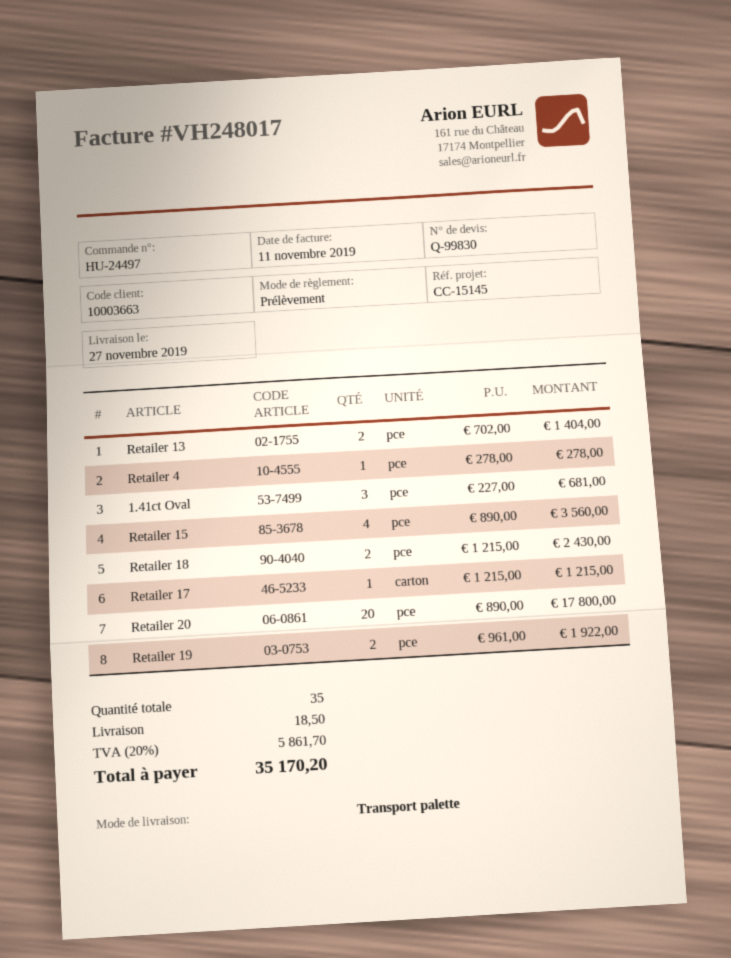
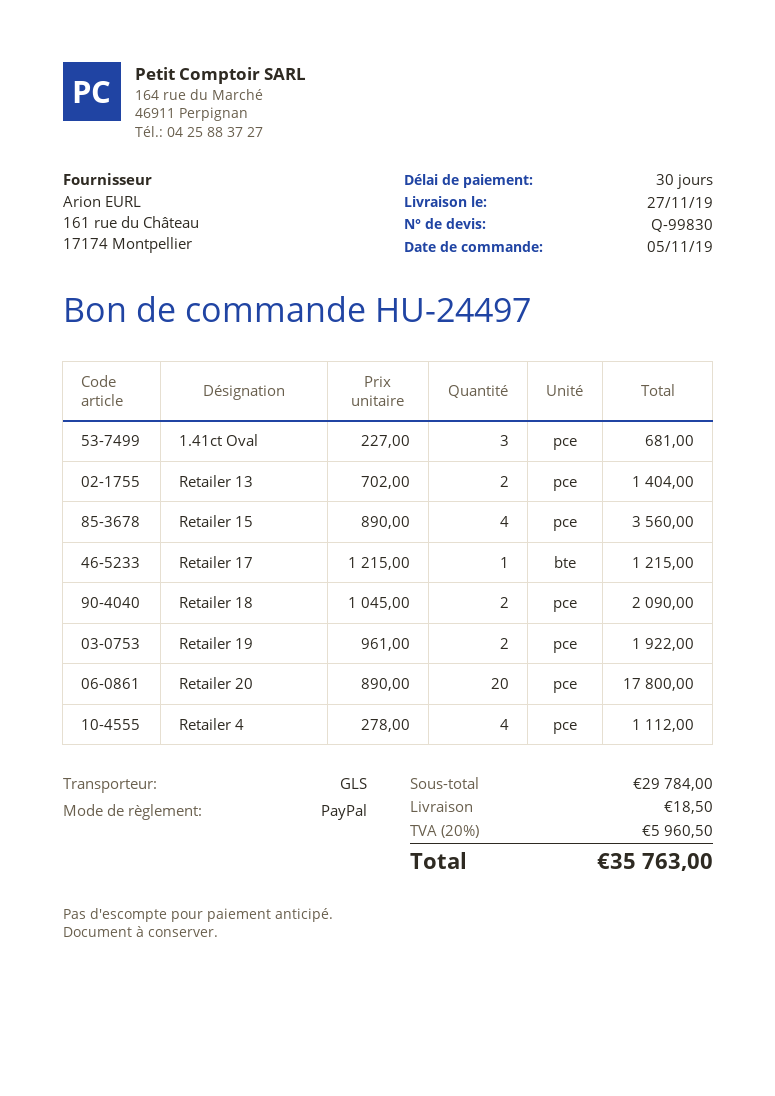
payment method: direct debit -> PayPal
shipping method: pallet freight -> GLS
Retailer 4: 1 x 278.00 = 278.00 -> 4 x 278.00 = 1112.00
Retailer 18: 2 x 1215.00 = 2430.00 -> 2 x 1045.00 = 2090.00
tax: 20% = 5861.70 -> 20% = 5960.50
total: 35170.20 -> 35763.00

